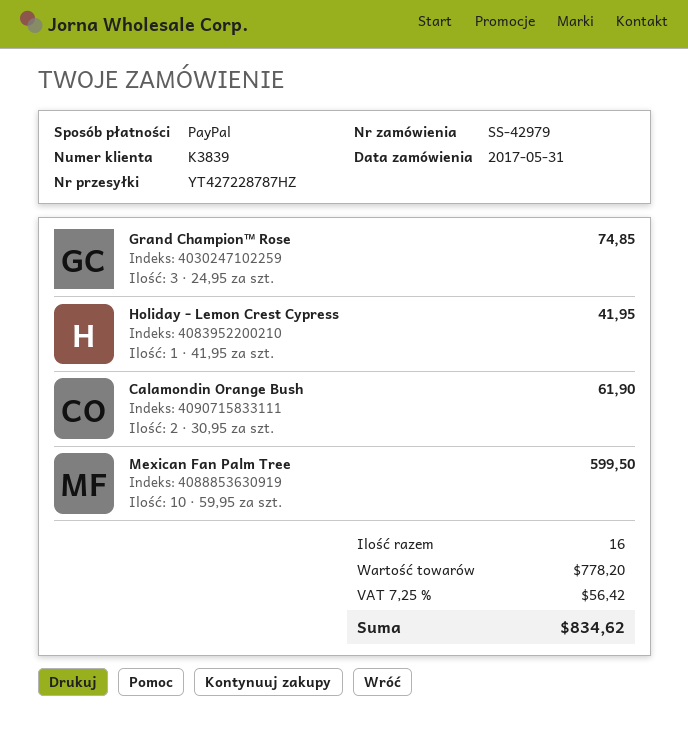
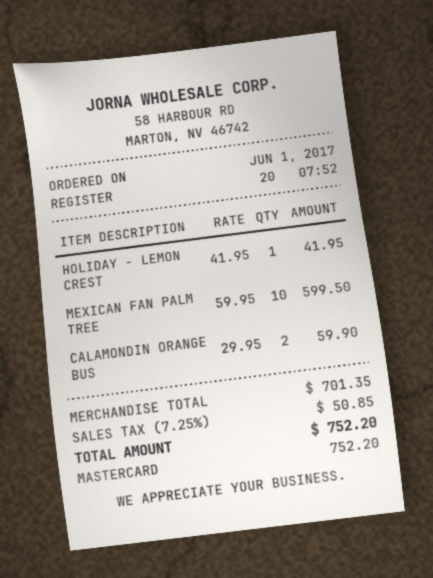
order date: 2017-05-31 -> 2017-06-01
payment method: PayPal -> Mastercard
Grand Champion™ Rose: 3 x 24.95 = 74.85 -> none
Calamondin Orange Bush: 2 x 30.95 = 61.90 -> 2 x 29.95 = 59.90
subtotal: 778.20 -> 701.35
tax: 7.25% = 56.42 -> 7.25% = 50.85
total: 834.62 -> 752.20

